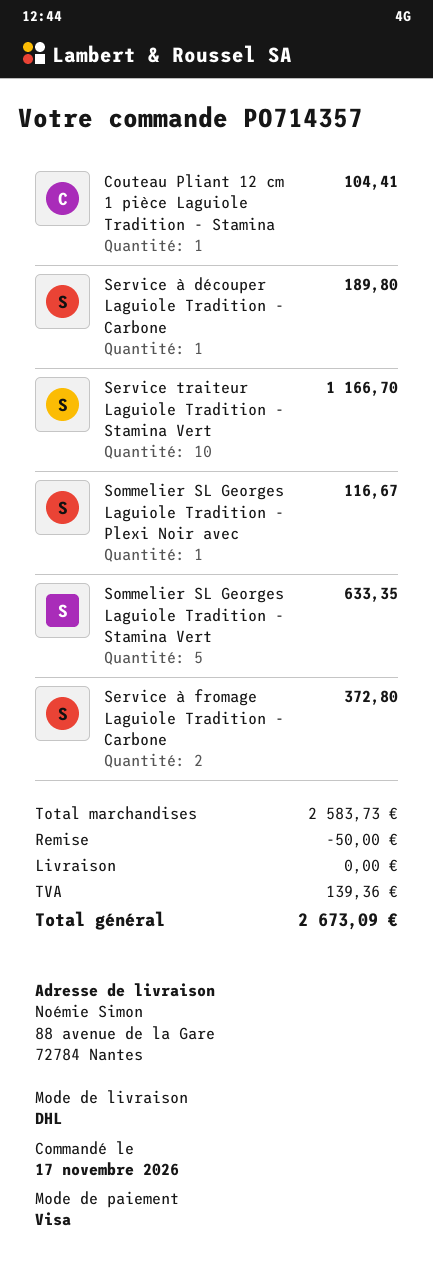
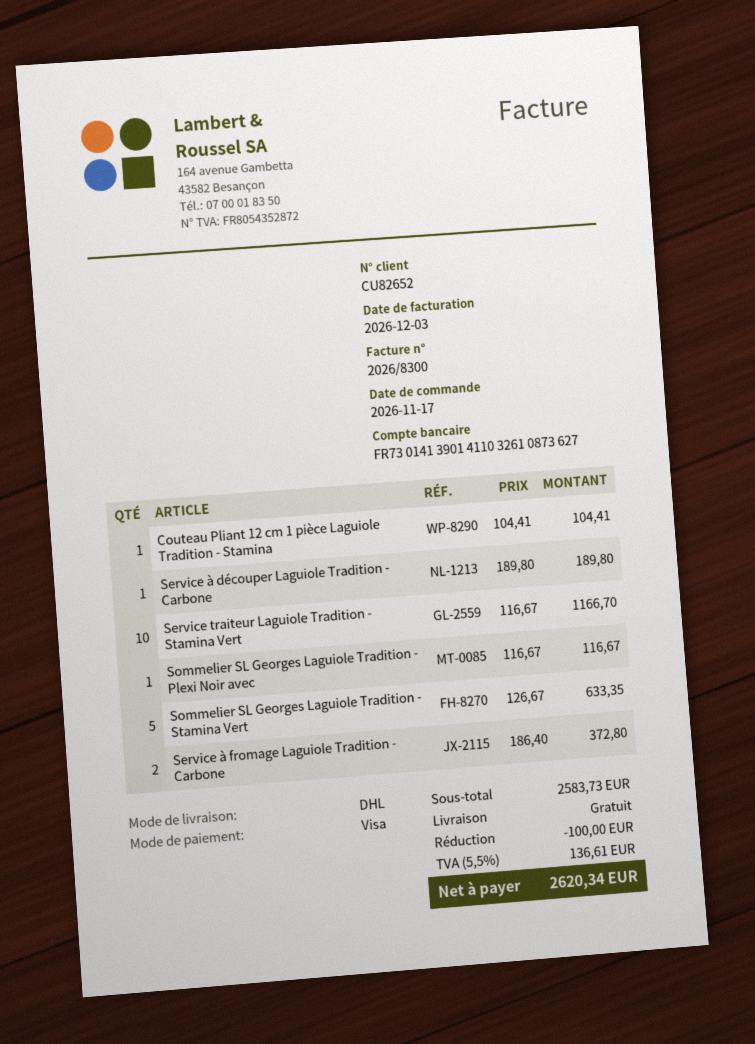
discount: 50.00 -> 100.00
tax: 139.36 -> 136.61
total: 2673.09 -> 2620.34

